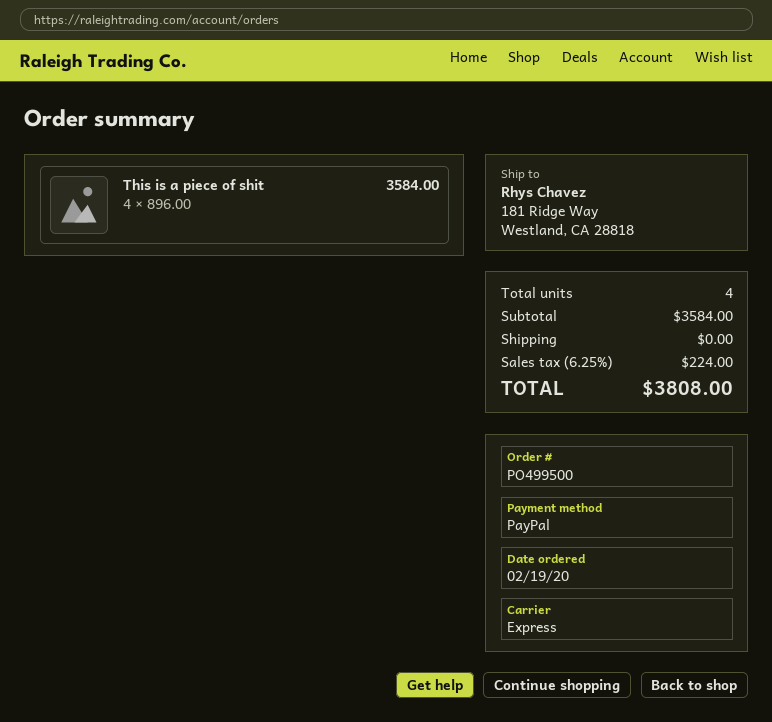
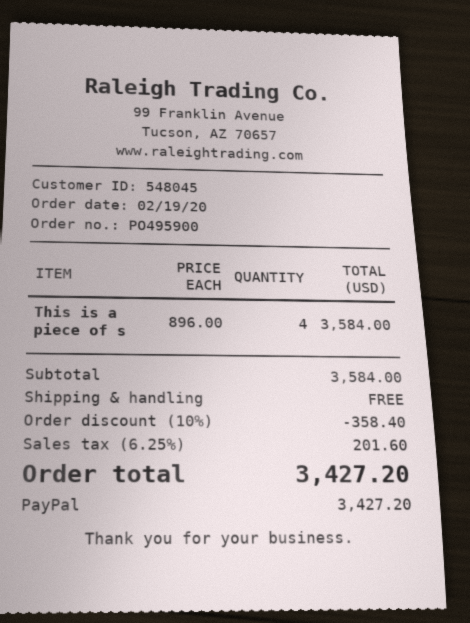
order number: PO499500 -> PO495900
discount: none -> 10% = 358.40
tax: 6.25% = 224.00 -> 6.25% = 201.60
total: 3808.00 -> 3427.20

